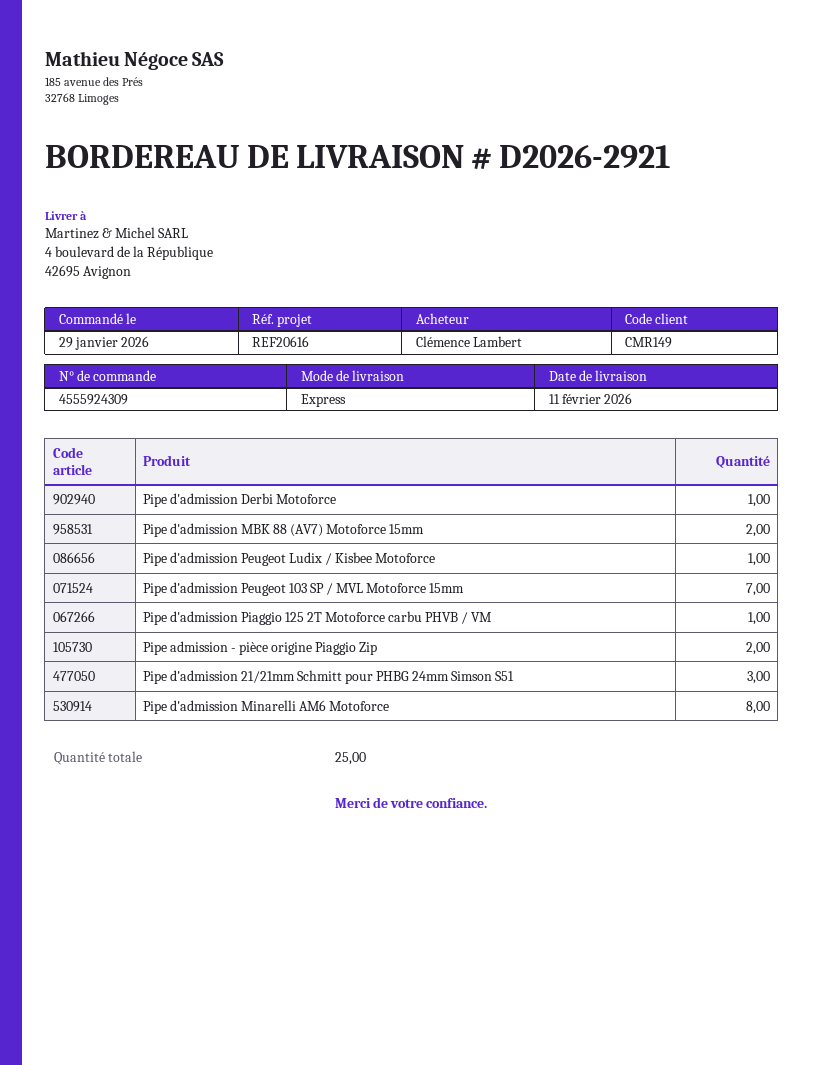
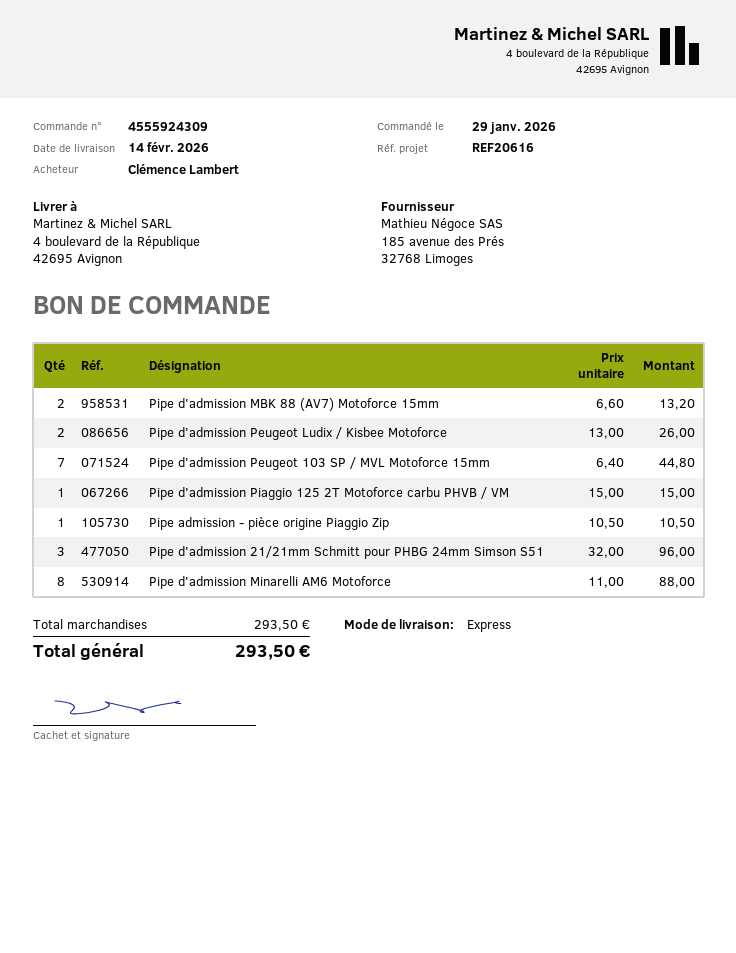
delivery date: 2026-02-11 -> 2026-02-14
Pipe d'admission Derbi Motoforce: 1 -> none
Pipe d'admission Peugeot Ludix / Kisbee Motoforce: 1 -> 2
Pipe admission - pièce origine Piaggio Zip: 2 -> 1

